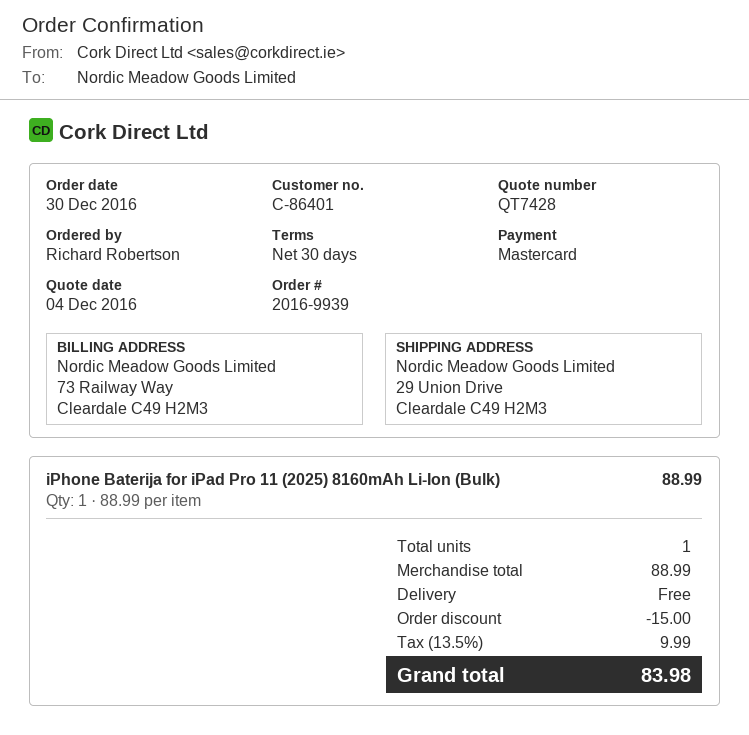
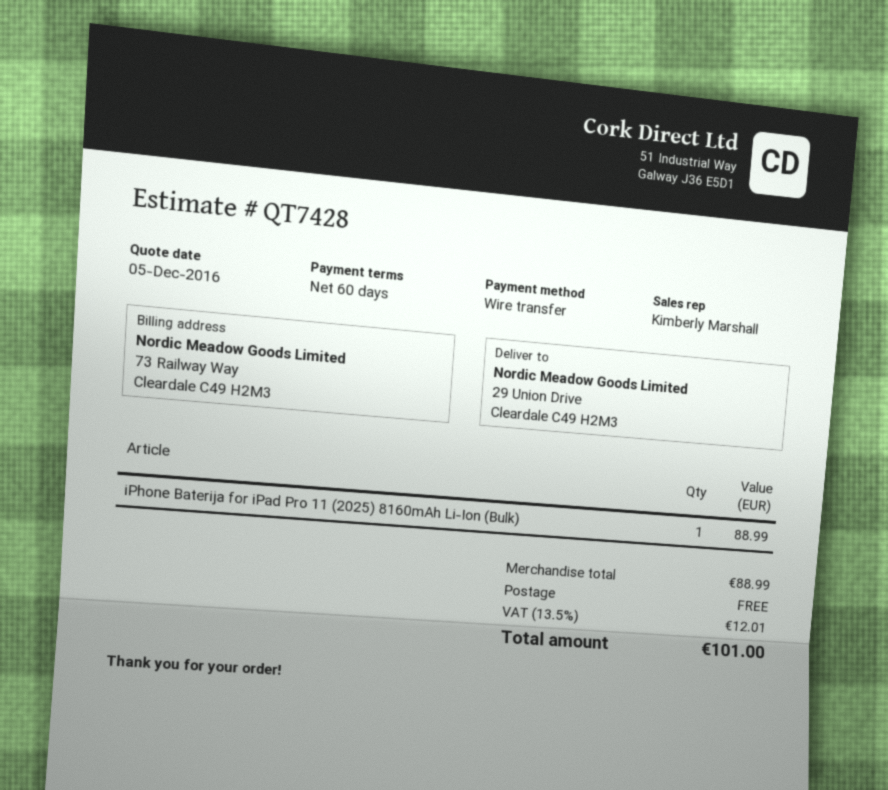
quote date: 2016-12-04 -> 2016-12-05
payment terms: 30 days -> 60 days
payment method: Mastercard -> bank transfer
discount: 15.00 -> none
tax: 13.5% = 9.99 -> 13.5% = 12.01
total: 83.98 -> 101.00

